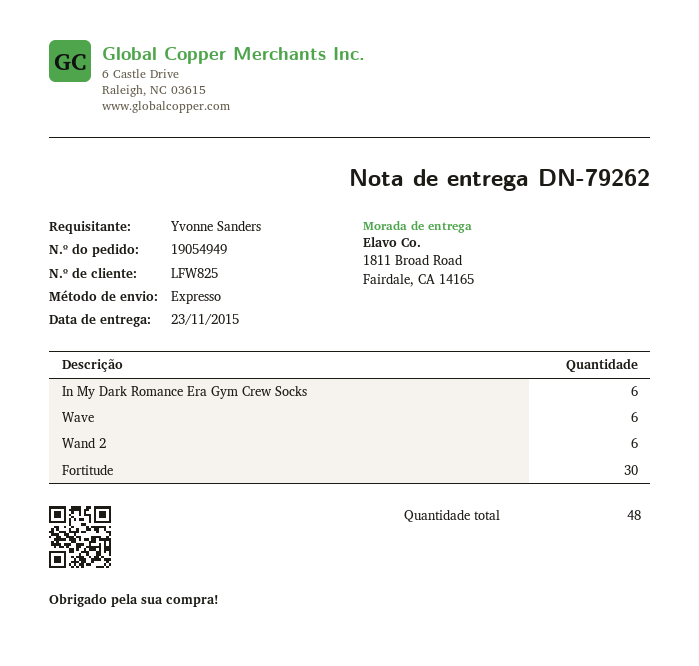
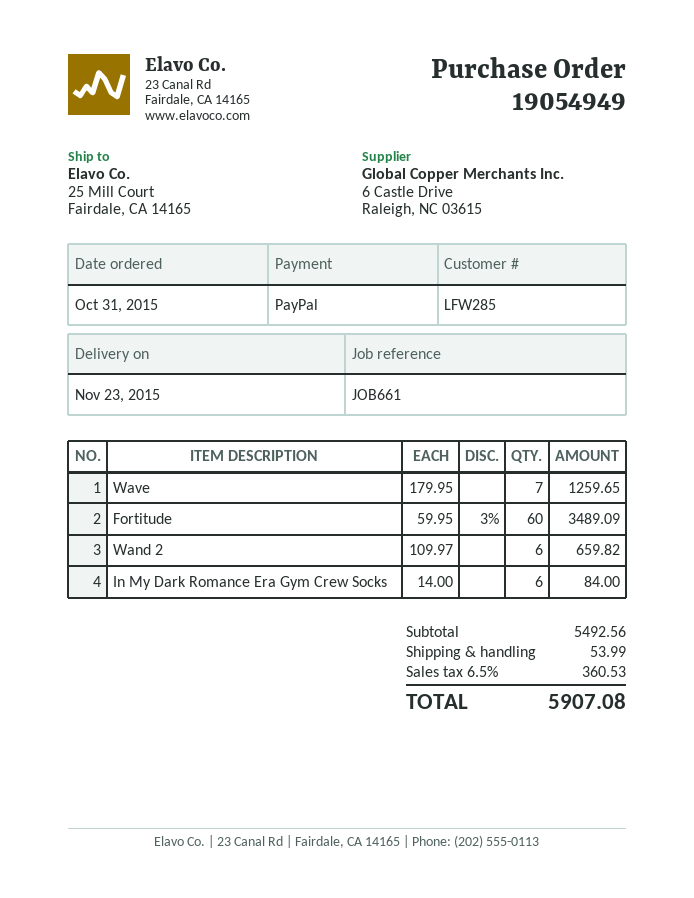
customer number: LFW825 -> LFW285
ship to: 1811 Broad Road, Fairdale, CA 14165 -> 25 Mill Court, Fairdale, CA 14165
Wave: 6 -> 7
Fortitude: 30 -> 60

